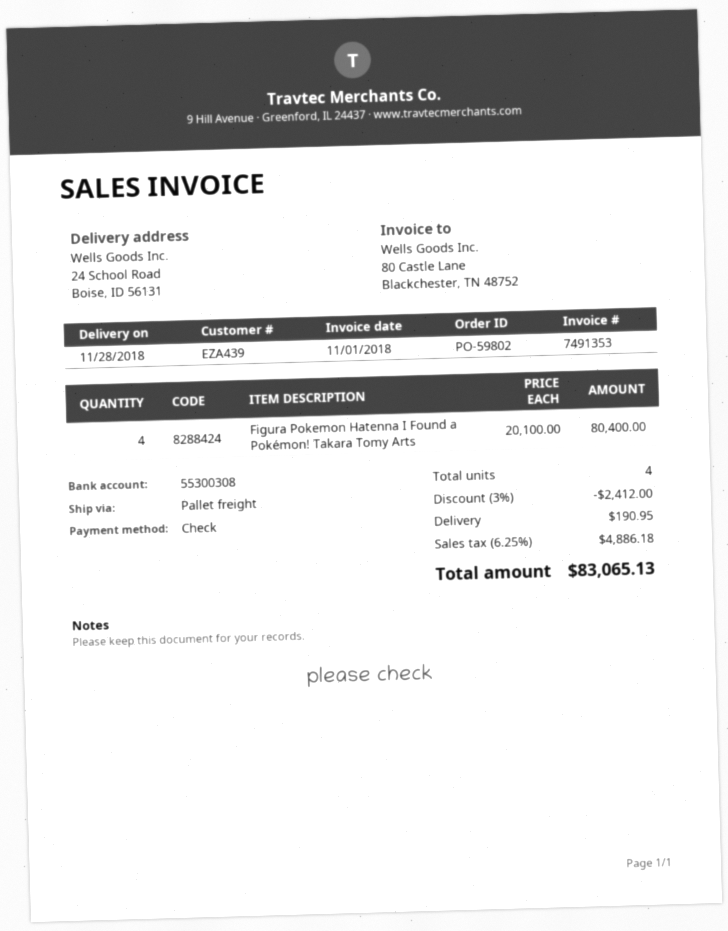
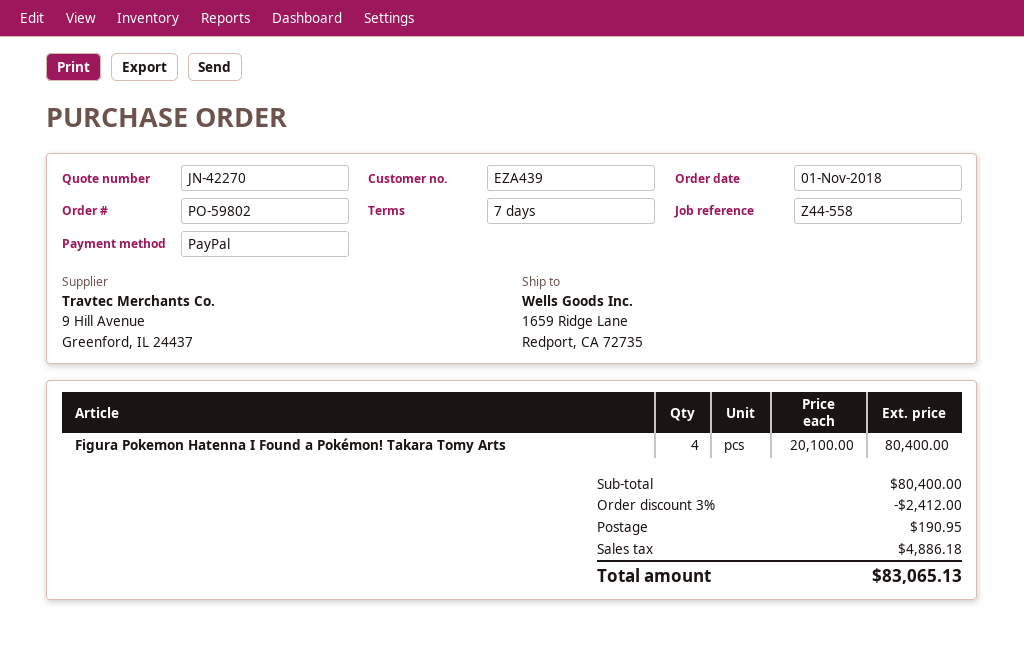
payment method: cheque -> PayPal
ship to: 24 School Road, Boise, ID 56131 -> 1659 Ridge Lane, Redport, CA 72735

